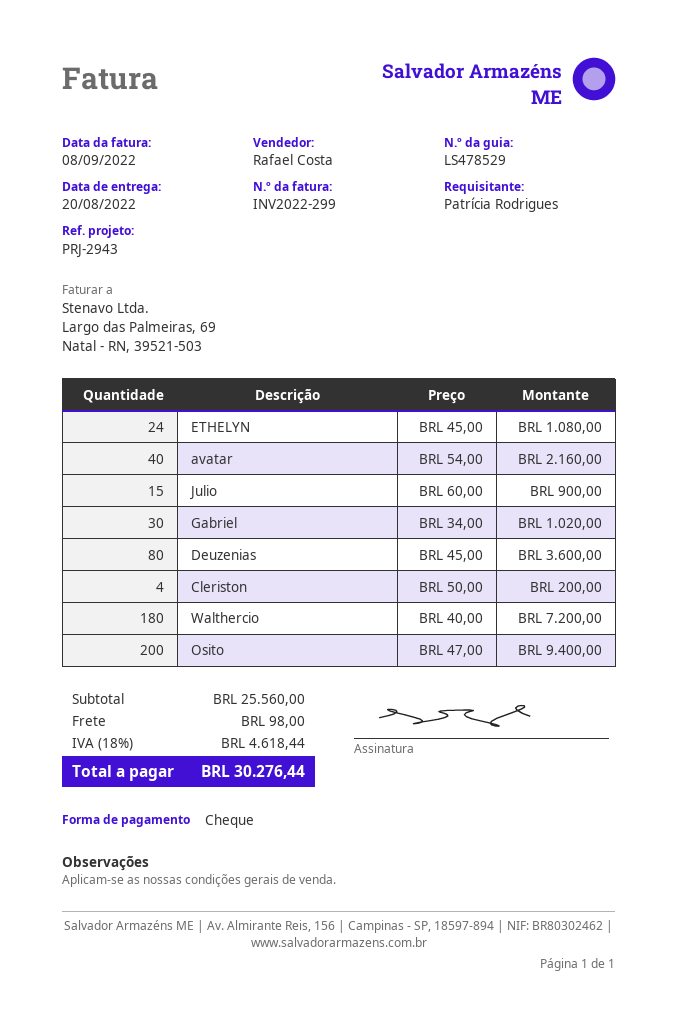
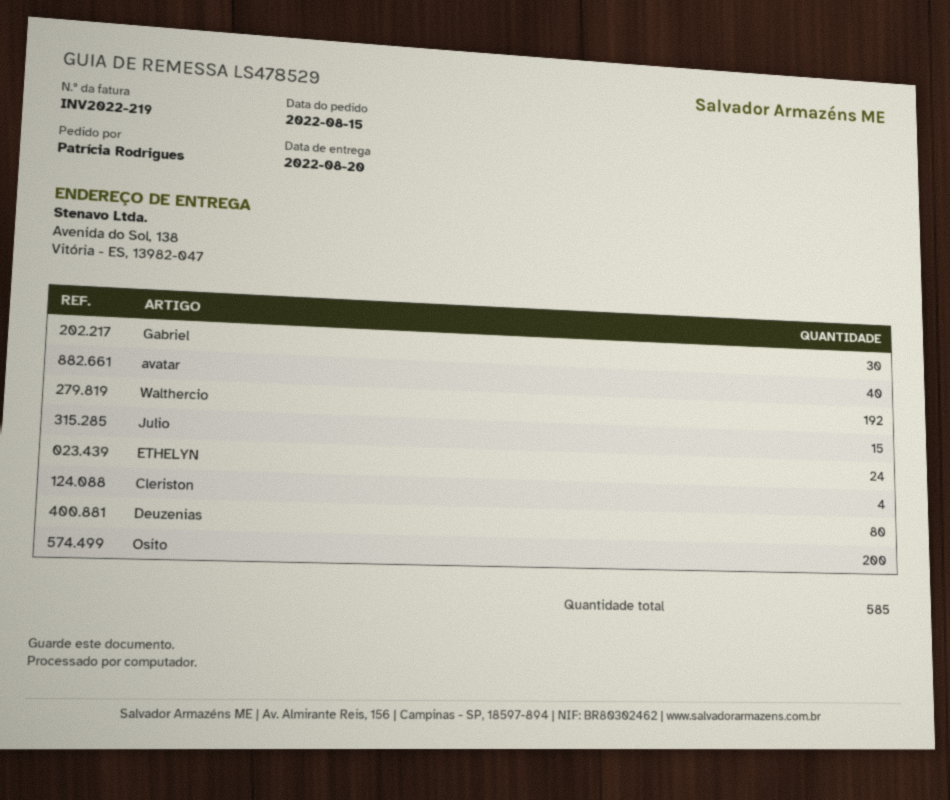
invoice number: INV2022-299 -> INV2022-219
Walthercio: 180 -> 192

